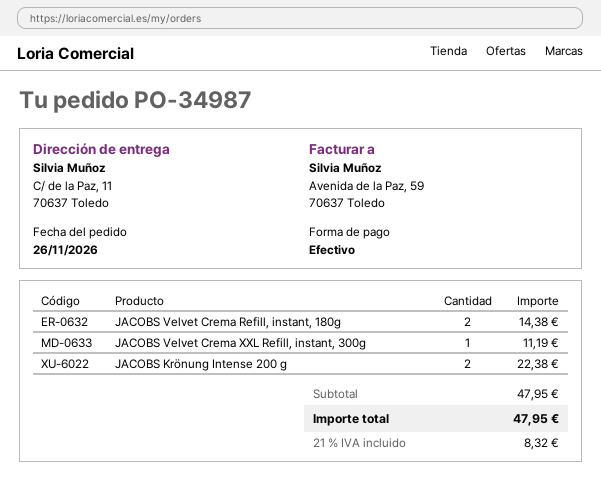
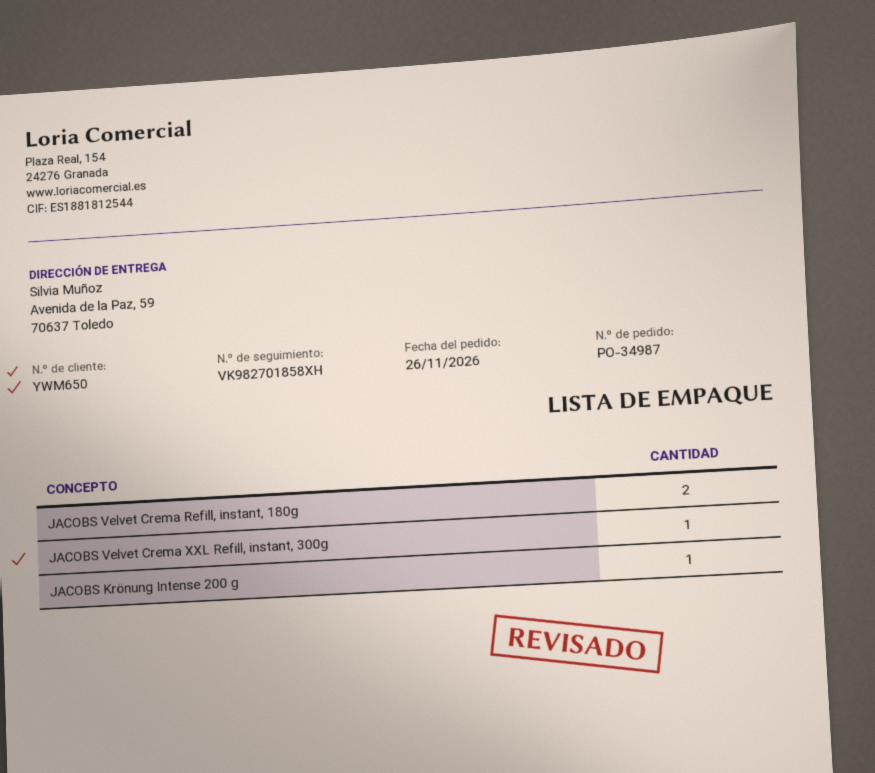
ship to: C/ de la Paz, 11, 70637 Toledo -> Avenida de la Paz, 59, 70637 Toledo
JACOBS Krönung Intense 200 g: 2 -> 1

